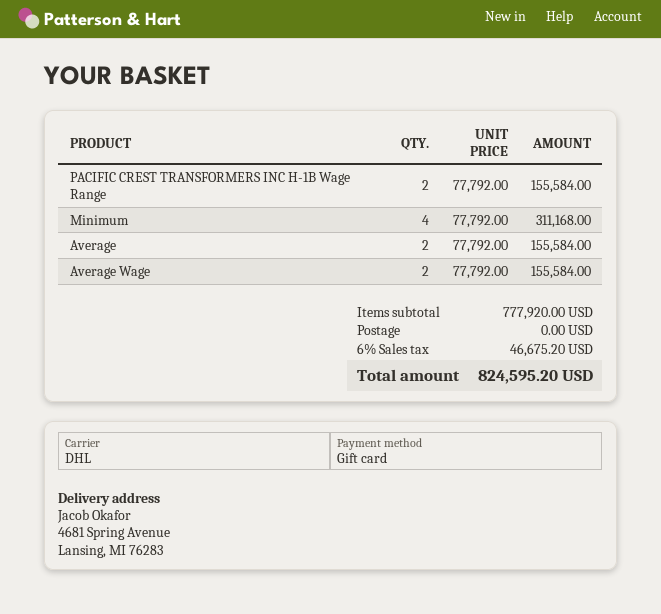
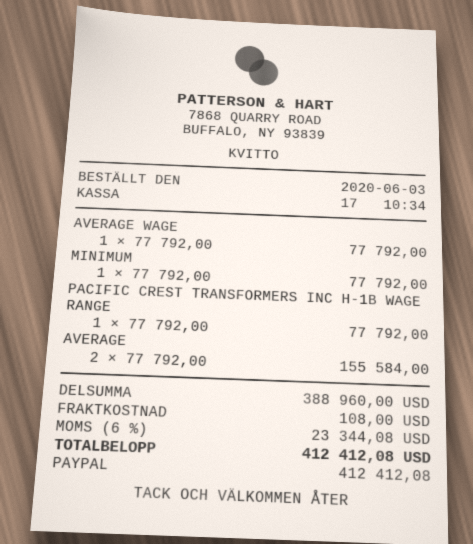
payment method: gift card -> PayPal
PACIFIC CREST TRANSFORMERS INC H-1B Wage Range: 2 x 77792.00 = 155584.00 -> 1 x 77792.00 = 77792.00
Minimum: 4 x 77792.00 = 311168.00 -> 1 x 77792.00 = 77792.00
Average Wage: 2 x 77792.00 = 155584.00 -> 1 x 77792.00 = 77792.00
subtotal: 777920.00 -> 388960.00
shipping: 0.00 -> 108.00
tax: 6% = 46675.20 -> 6% = 23344.08
total: 824595.20 -> 412412.08

